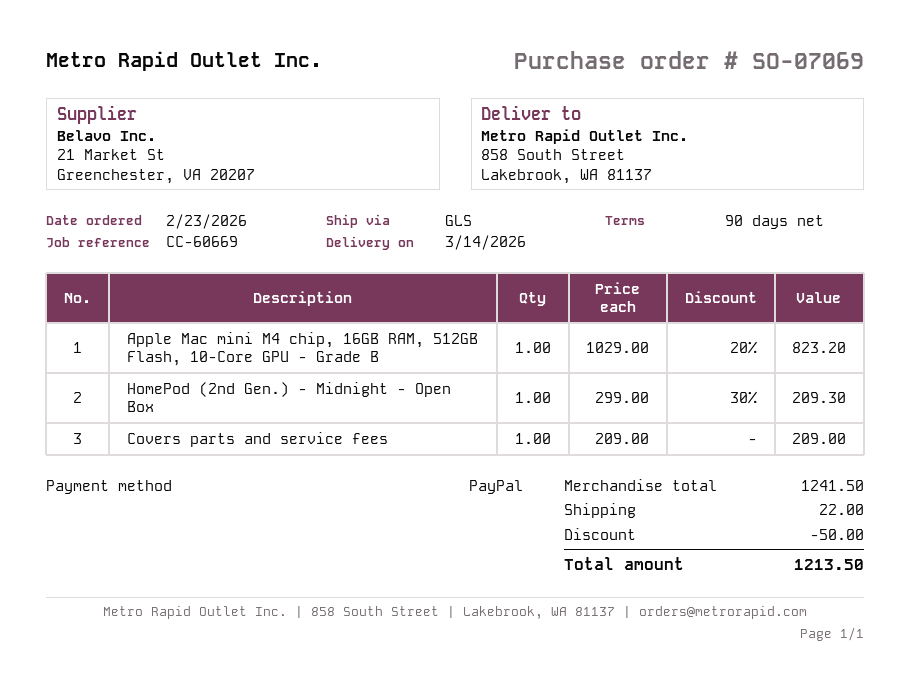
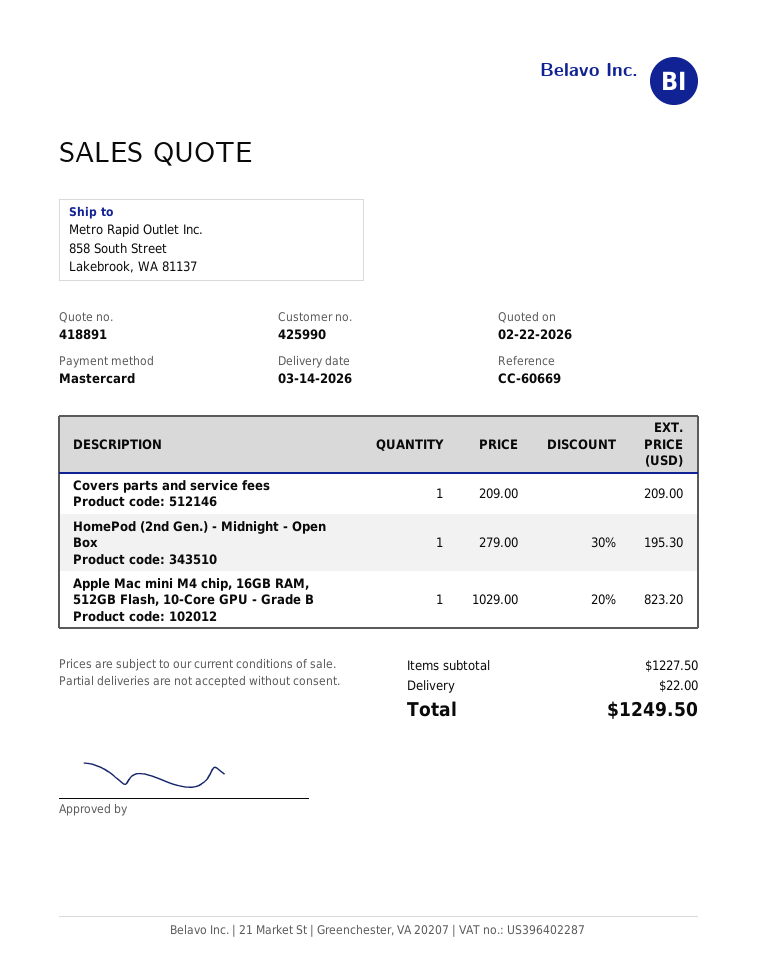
payment method: PayPal -> Mastercard
HomePod (2nd Gen.) - Midnight - Open Box: 1 x 299.00 - 30% = 209.30 -> 1 x 279.00 - 30% = 195.30
subtotal: 1241.50 -> 1227.50
discount: 50.00 -> none
total: 1213.50 -> 1249.50

